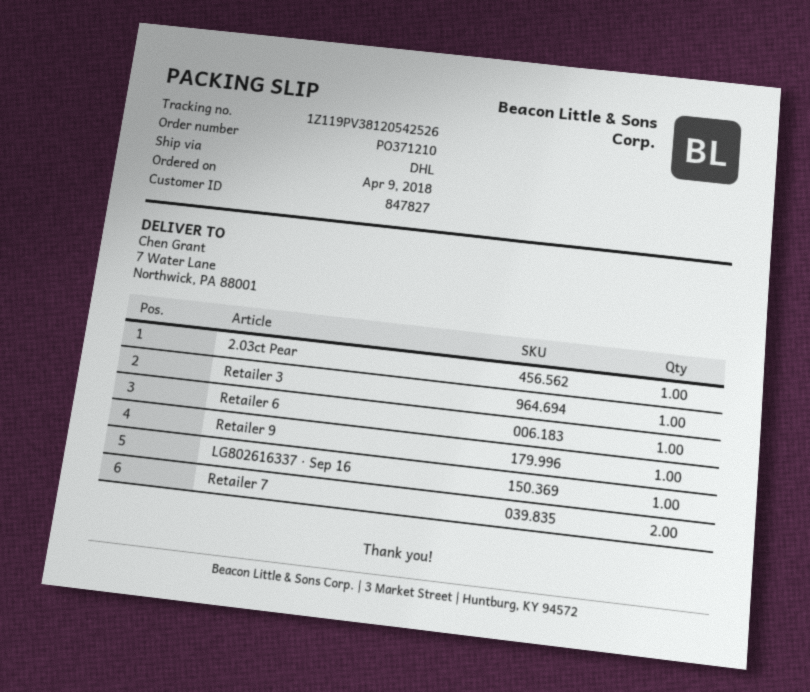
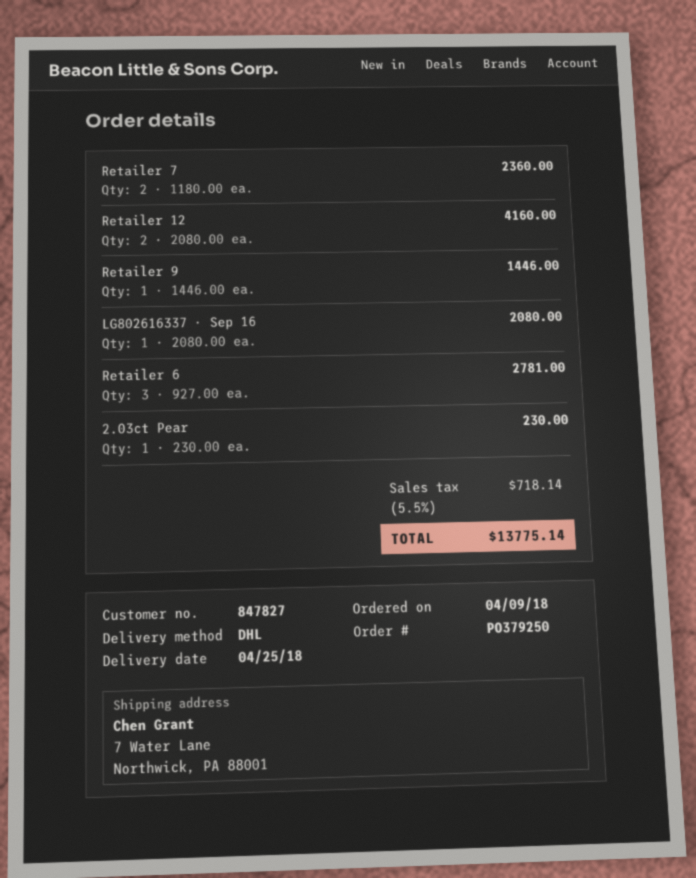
order number: PO371210 -> PO379250
Retailer 3: 1 -> none
Retailer 6: 1 -> 3
Retailer 12: none -> 2

